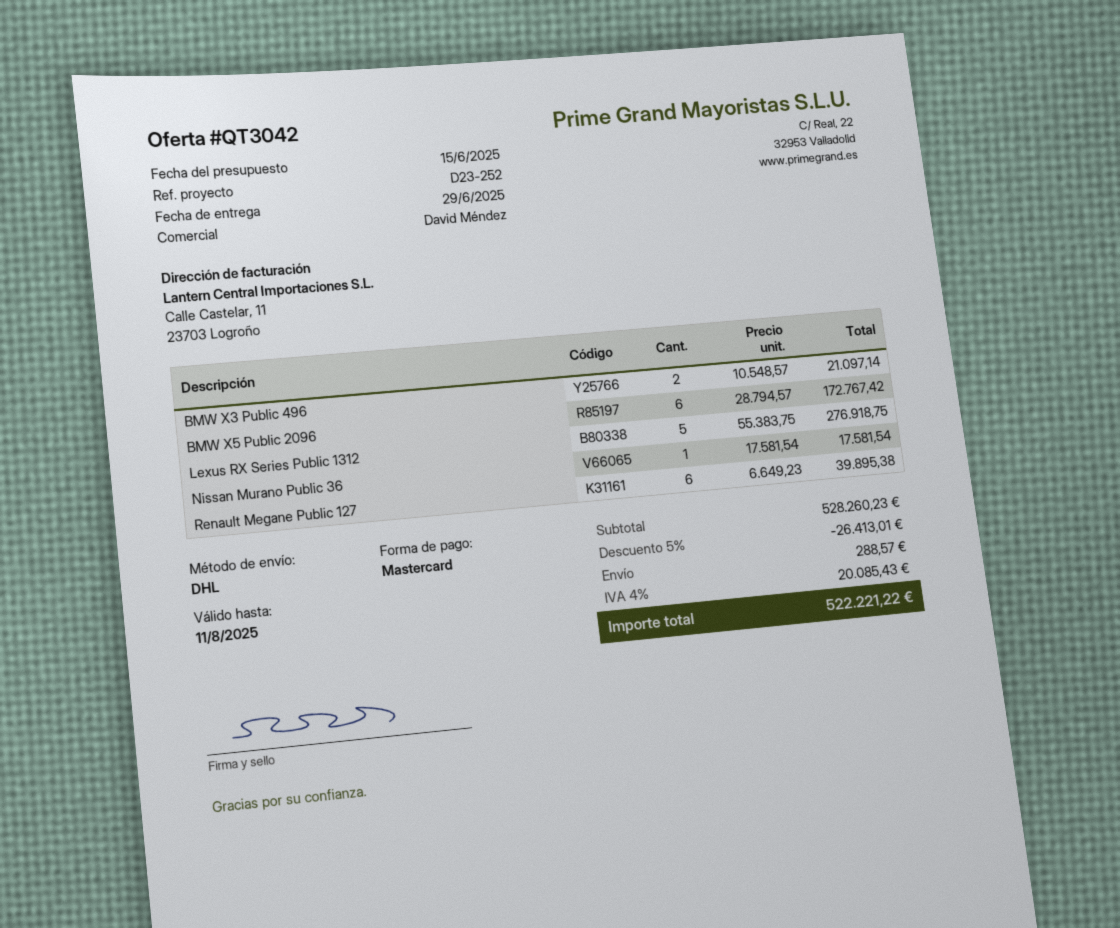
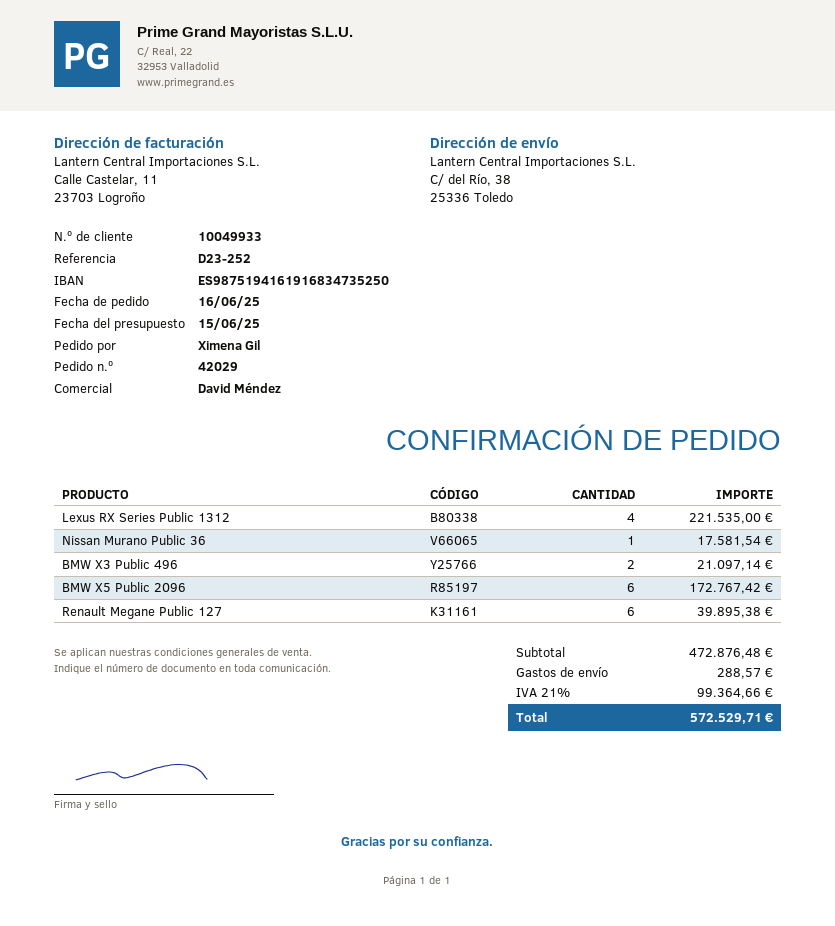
Lexus RX Series Public 1312: 5 for 276918.75 -> 4 for 221535.00
subtotal: 528260.23 -> 472876.48
discount: 5% = 26413.01 -> none
tax: 4% = 20085.43 -> 21% = 99364.66
total: 522221.22 -> 572529.71

